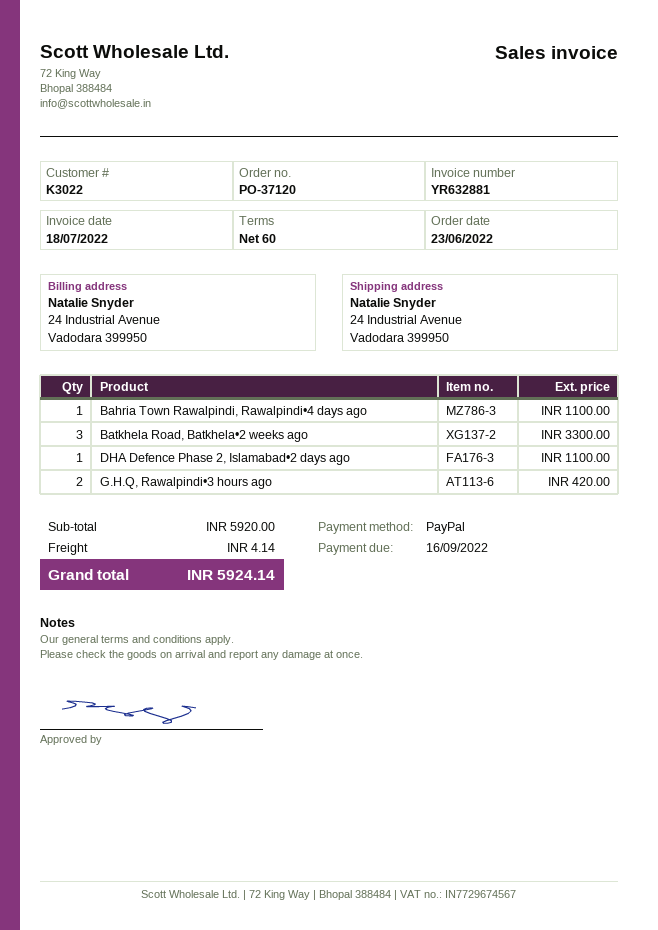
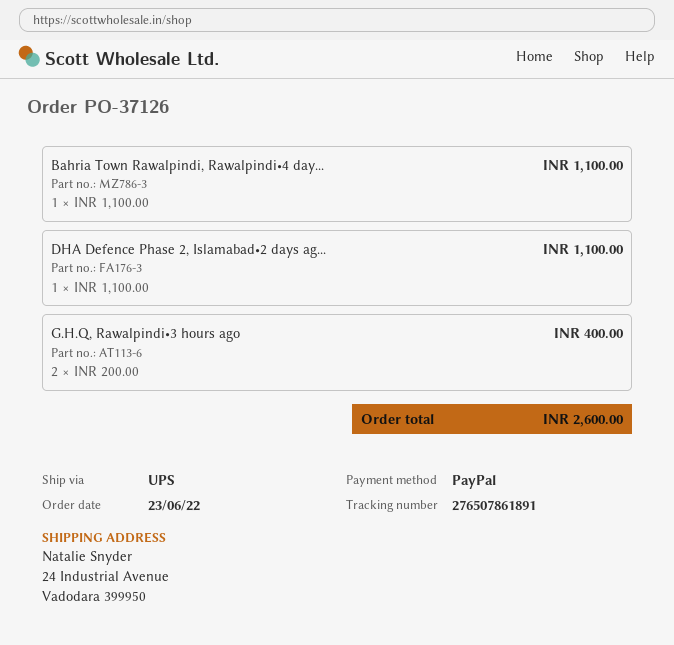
order number: PO-37120 -> PO-37126
Batkhela Road, Batkhela•2 weeks ago: 3 for 3300.00 -> none
G.H.Q, Rawalpindi•3 hours ago: 2 for 420.00 -> 2 for 400.00
shipping: 4.14 -> none
total: 5924.14 -> 2600.00

